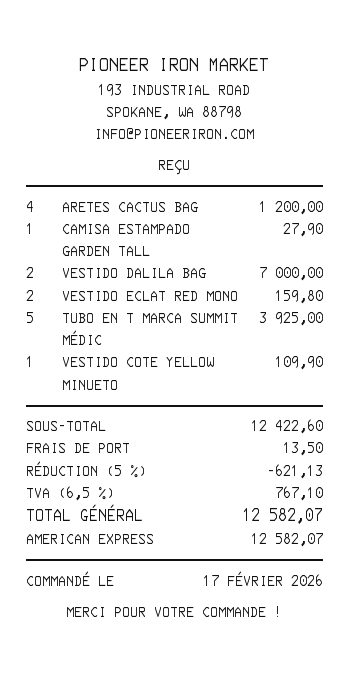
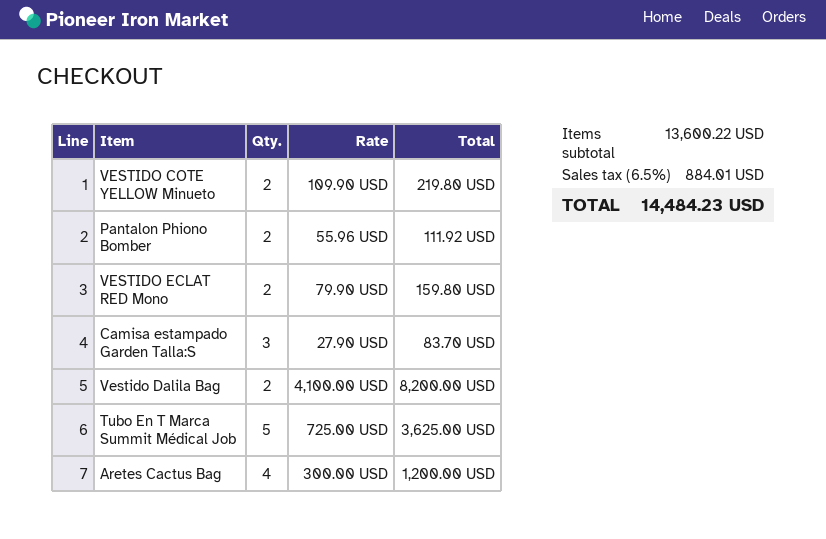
CAMISA ESTAMPADO GARDEN TALL: 1 for 27.90 -> 3 for 83.70
VESTIDO DALILA BAG: 2 for 7000.00 -> 2 for 8200.00
TUBO EN T MARCA SUMMIT MÉDIC: 5 for 3925.00 -> 5 for 3625.00
VESTIDO COTE YELLOW MINUETO: 1 for 109.90 -> 2 for 219.80
Pantalon Phiono Bomber: none -> 2 for 111.92
subtotal: 12422.60 -> 13600.22
discount: 5% = 621.13 -> none
shipping: 13.50 -> none
tax: 6.5% = 767.10 -> 6.5% = 884.01
total: 12582.07 -> 14484.23

